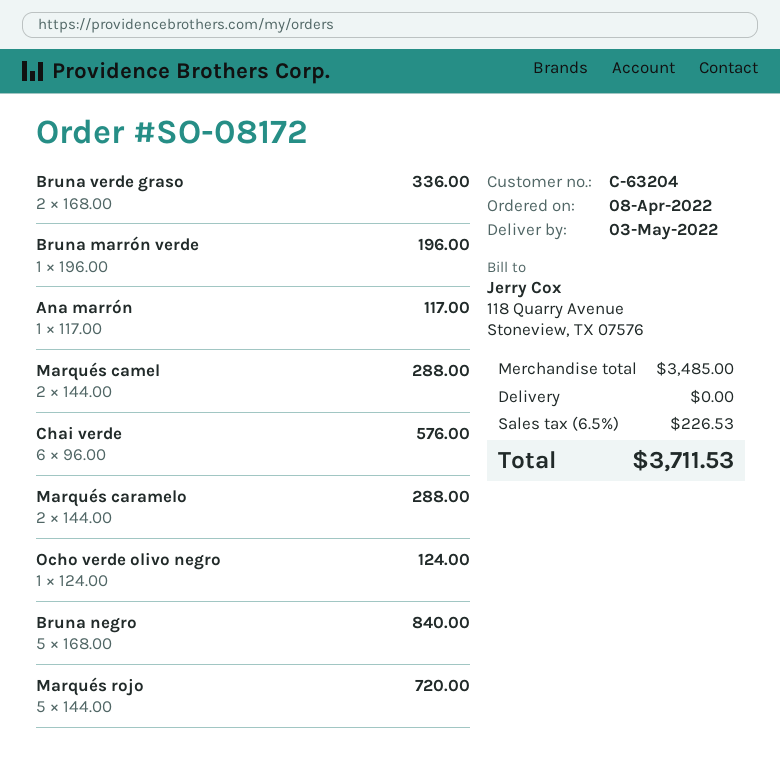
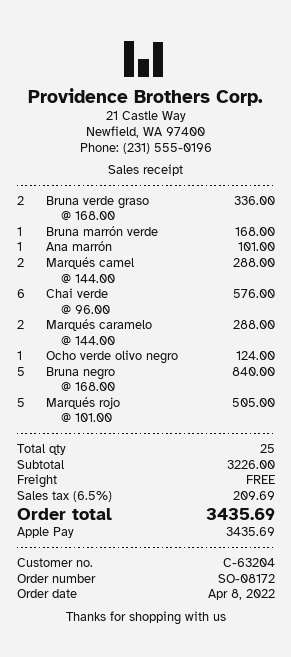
Bruna marrón verde: 1 x 196.00 = 196.00 -> 1 x 168.00 = 168.00
Ana marrón: 1 x 117.00 = 117.00 -> 1 x 101.00 = 101.00
Marqués rojo: 5 x 144.00 = 720.00 -> 5 x 101.00 = 505.00
subtotal: 3485.00 -> 3226.00
tax: 6.5% = 226.53 -> 6.5% = 209.69
total: 3711.53 -> 3435.69

